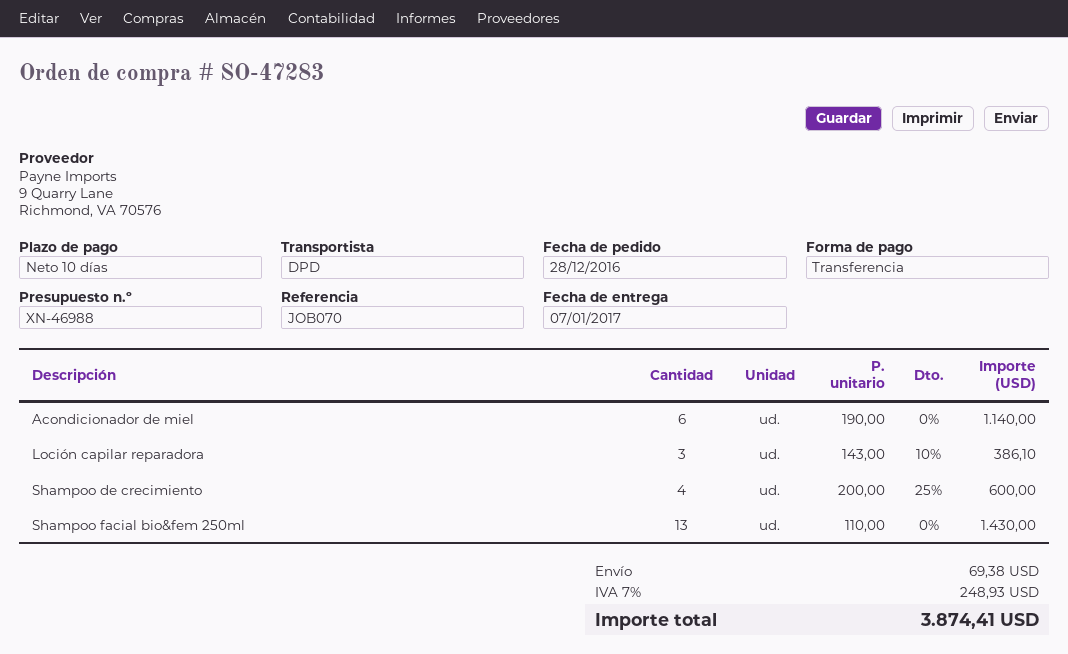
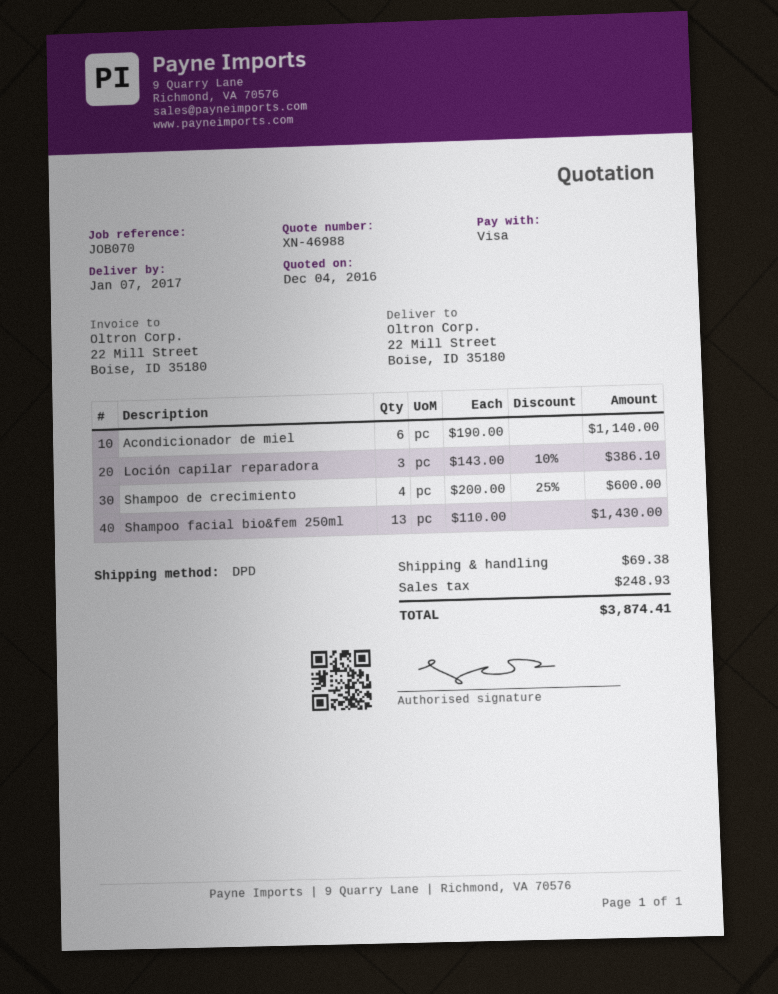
payment method: bank transfer -> Visa

